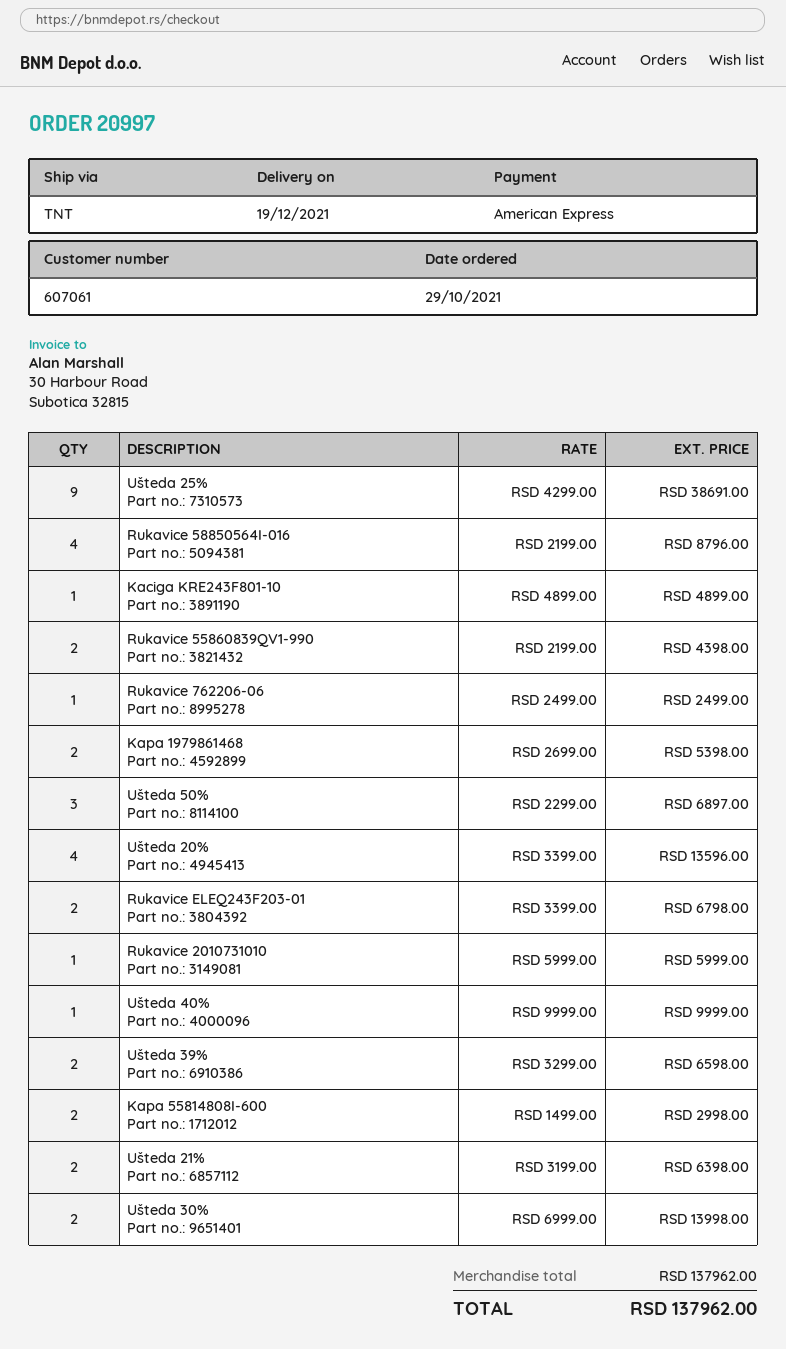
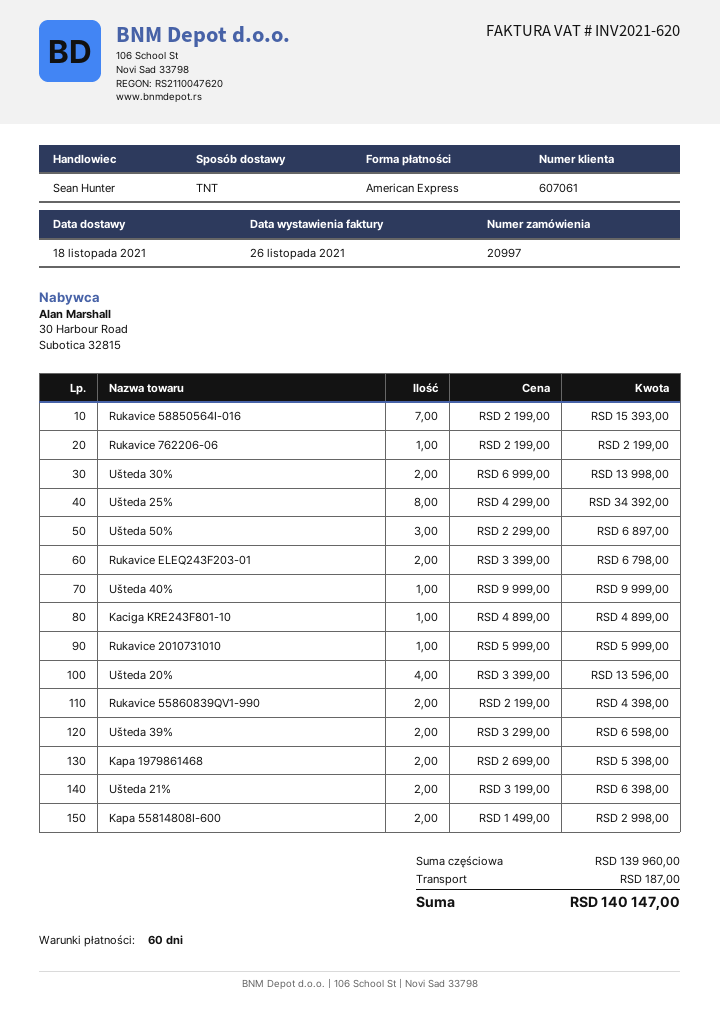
delivery date: 2021-12-19 -> 2021-11-18
Ušteda 25%: 9 x 4299.00 = 38691.00 -> 8 x 4299.00 = 34392.00
Rukavice 58850564I-016: 4 x 2199.00 = 8796.00 -> 7 x 2199.00 = 15393.00
Rukavice 762206-06: 1 x 2499.00 = 2499.00 -> 1 x 2199.00 = 2199.00
subtotal: 137962.00 -> 139960.00
shipping: none -> 187.00
total: 137962.00 -> 140147.00

